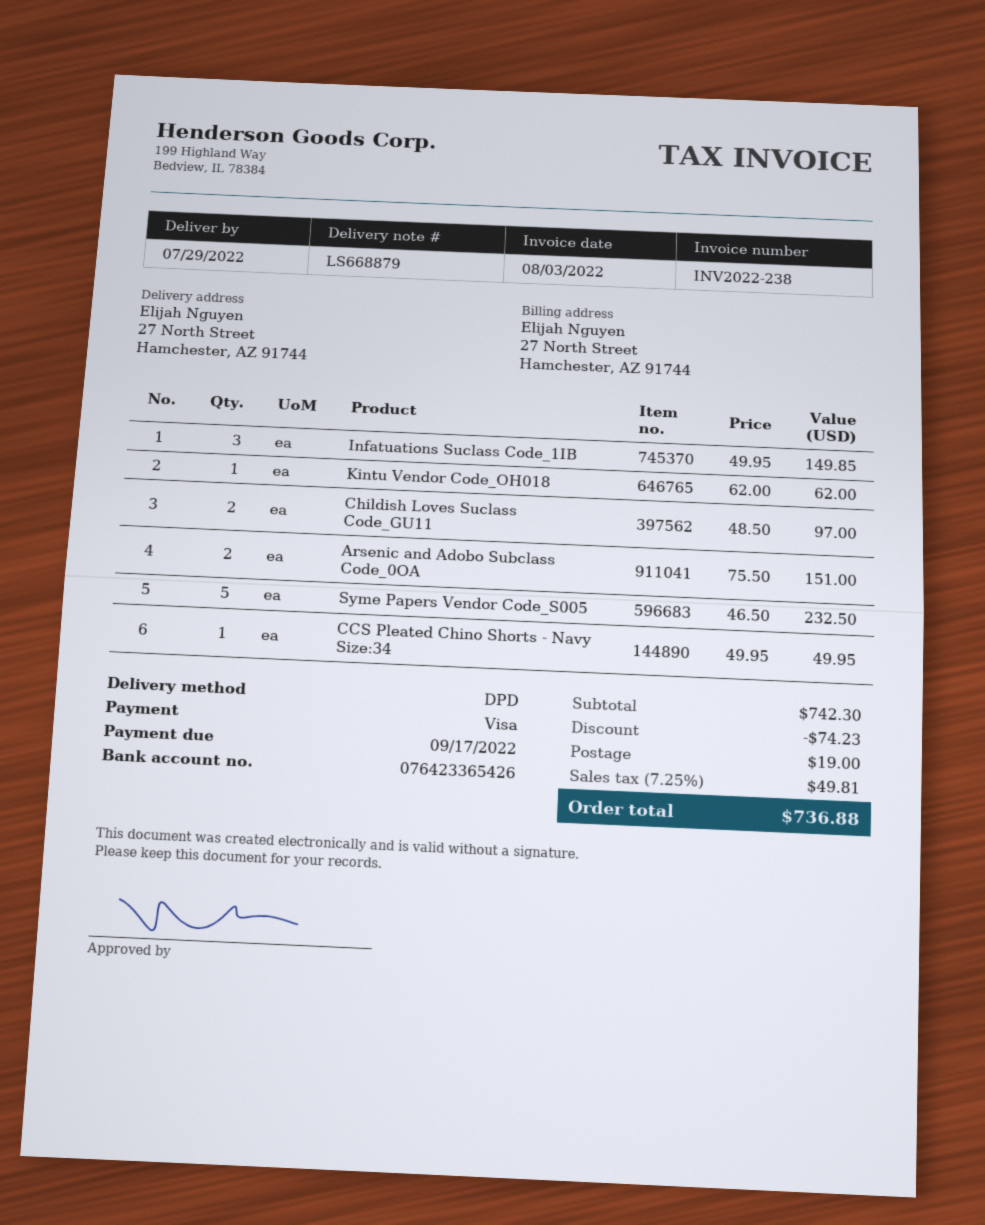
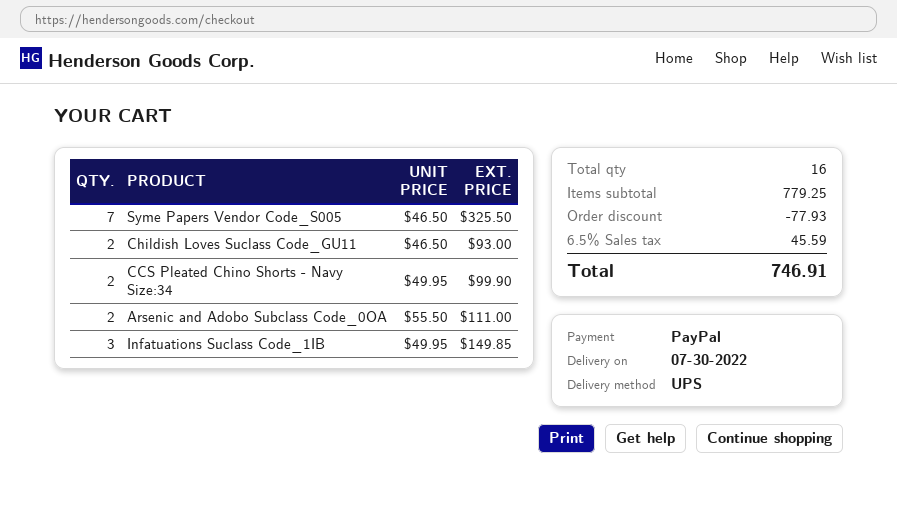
delivery date: 2022-07-29 -> 2022-07-30
payment method: Visa -> PayPal
shipping method: DPD -> UPS
Kintu Vendor Code_OH018: 1 x 62.00 = 62.00 -> none
Childish Loves Suclass Code_GU11: 2 x 48.50 = 97.00 -> 2 x 46.50 = 93.00
Arsenic and Adobo Subclass Code_0OA: 2 x 75.50 = 151.00 -> 2 x 55.50 = 111.00
Syme Papers Vendor Code_S005: 5 x 46.50 = 232.50 -> 7 x 46.50 = 325.50
CCS Pleated Chino Shorts - Navy Size:34: 1 x 49.95 = 49.95 -> 2 x 49.95 = 99.90
subtotal: 742.30 -> 779.25
discount: 74.23 -> 77.93
shipping: 19.00 -> none
tax: 7.25% = 49.81 -> 6.5% = 45.59
total: 736.88 -> 746.91

